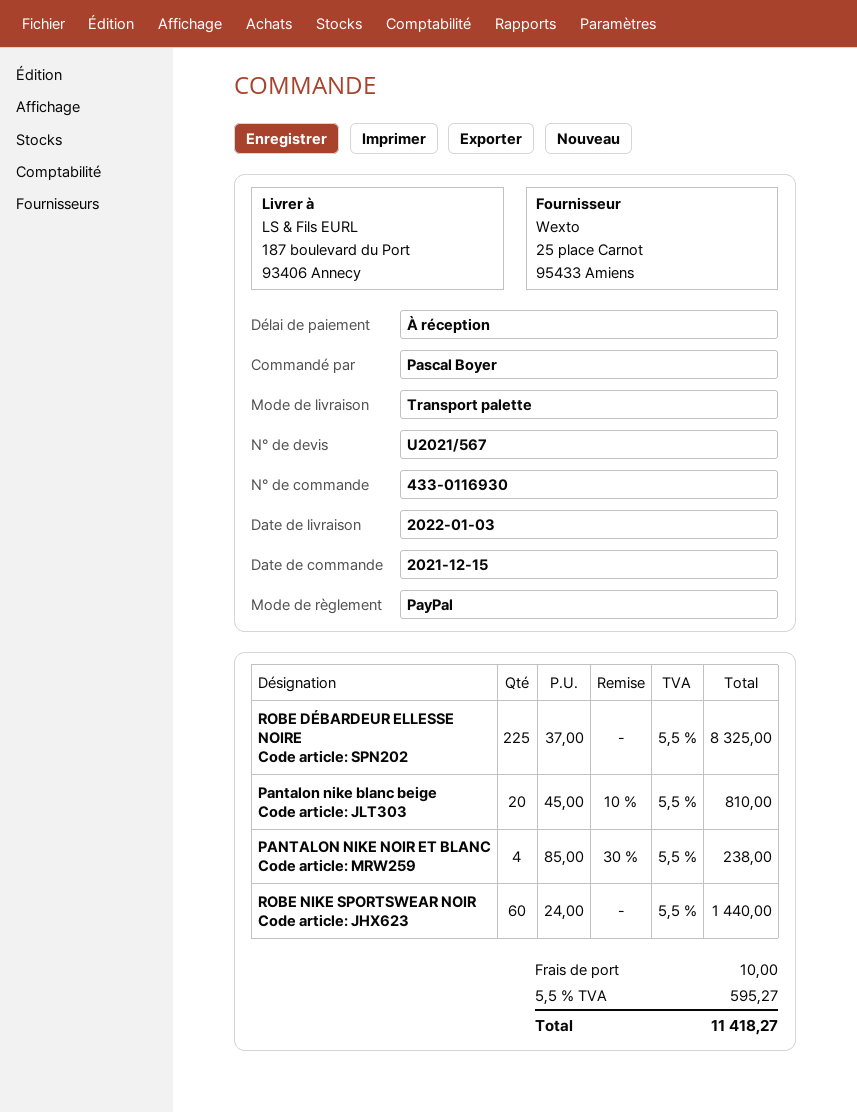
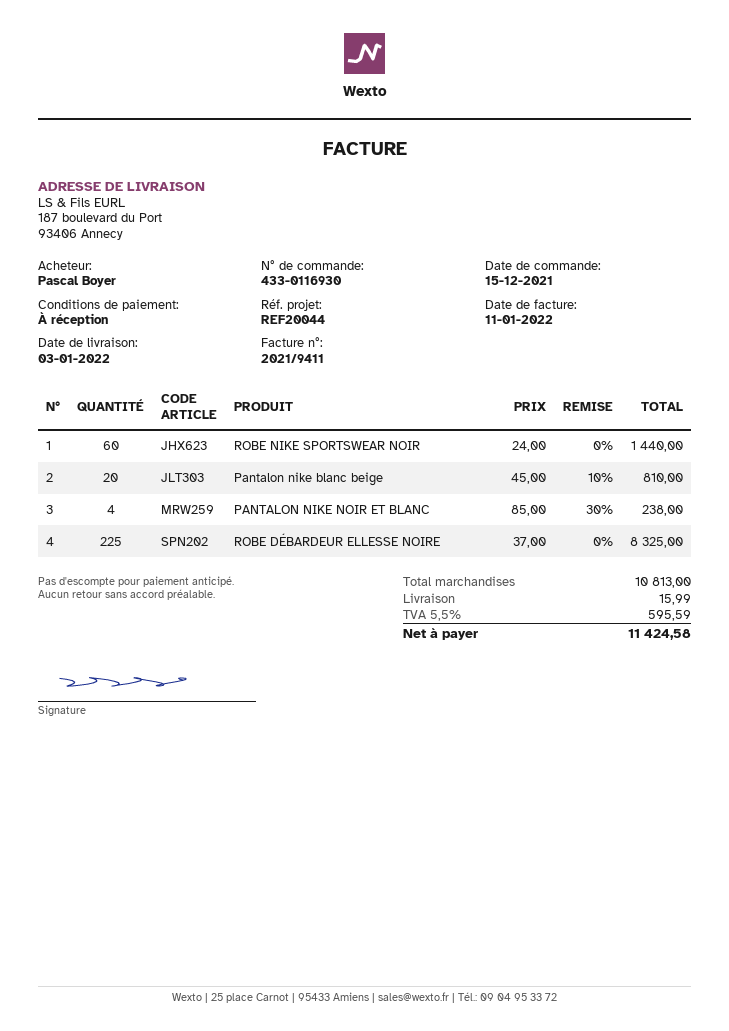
shipping: 10.00 -> 15.99
tax: 5.5% = 595.27 -> 5.5% = 595.59
total: 11418.27 -> 11424.58

